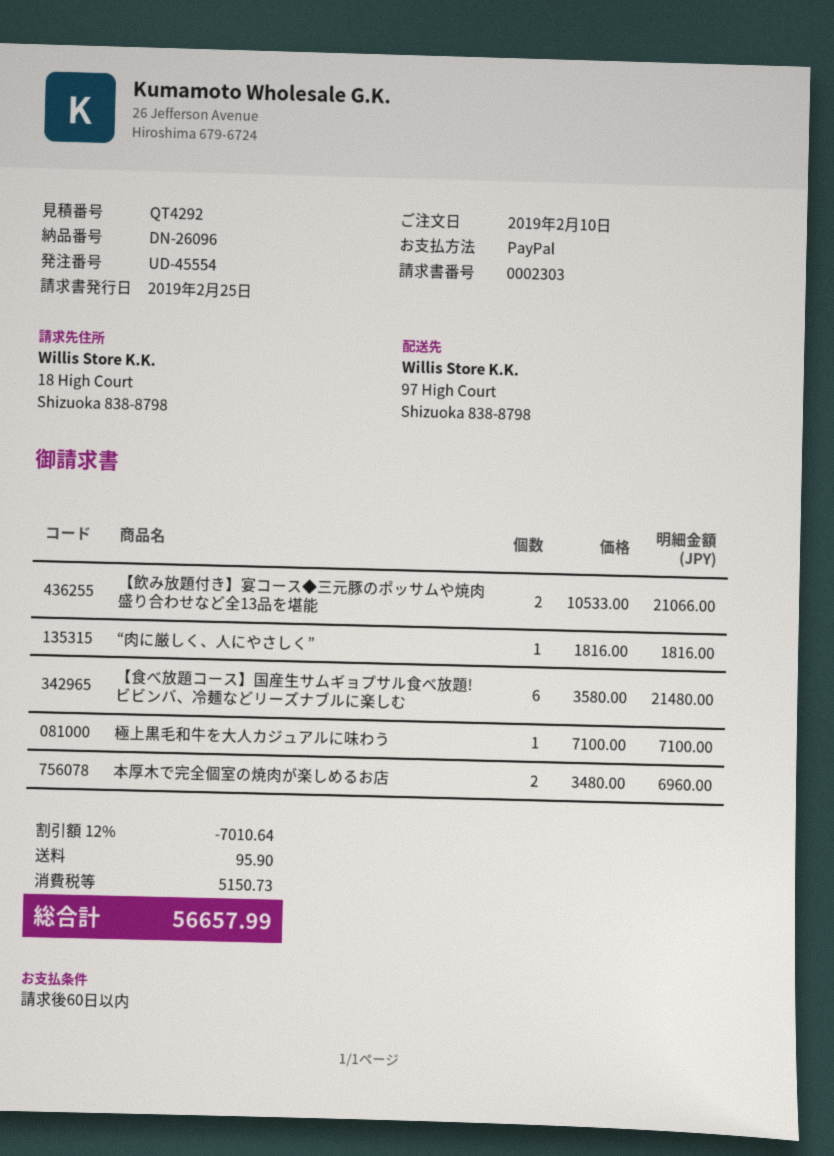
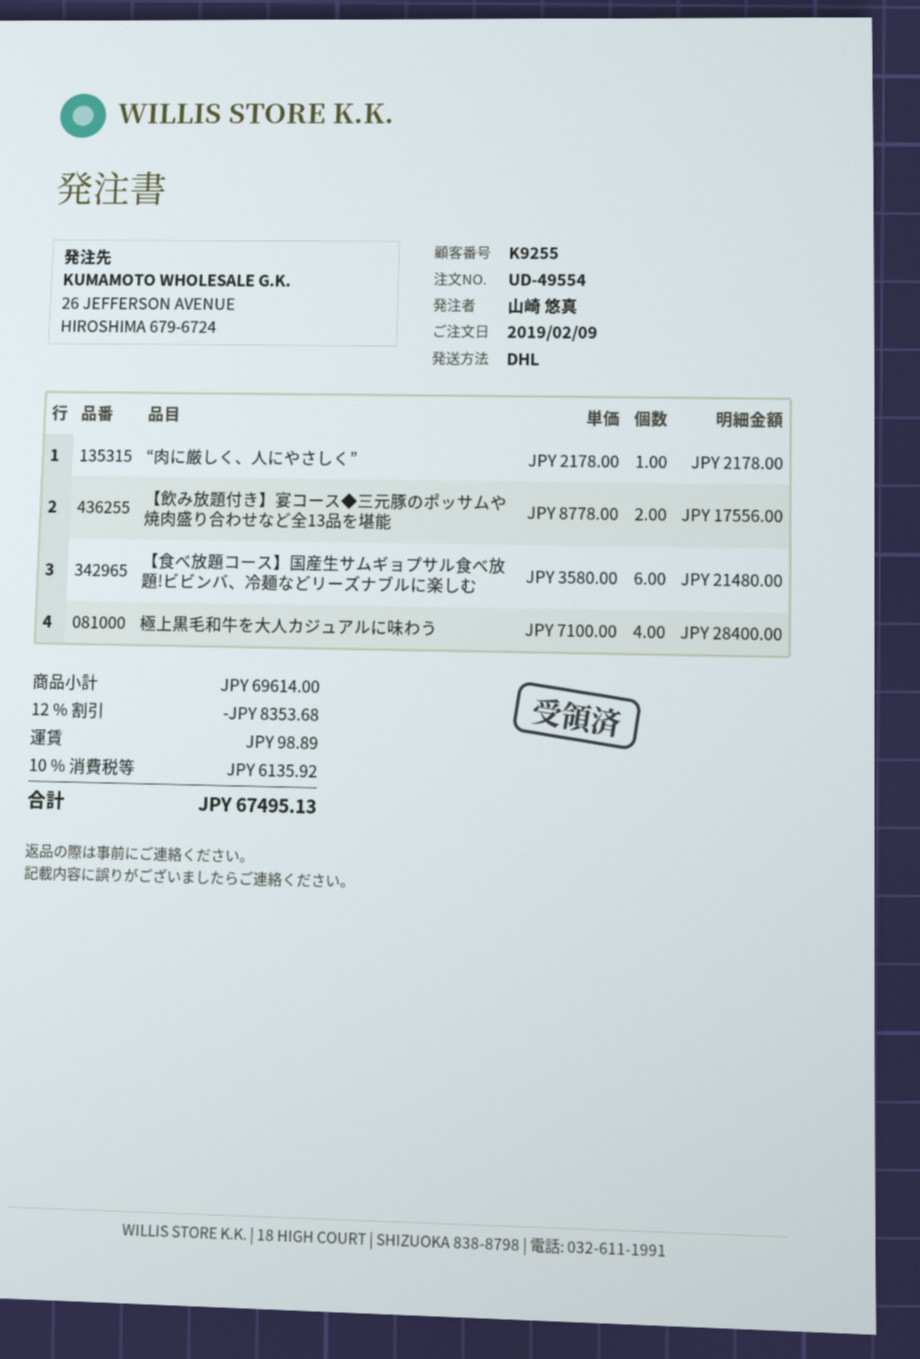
order number: UD-45554 -> UD-49554
order date: 2019-02-10 -> 2019-02-09
【飲み放題付き】宴コース◆三元豚のポッサムや焼肉盛り合わせなど全13品を堪能: 2 x 10533.00 = 21066.00 -> 2 x 8778.00 = 17556.00
“肉に厳しく、人にやさしく”: 1 x 1816.00 = 1816.00 -> 1 x 2178.00 = 2178.00
極上黒毛和牛を大人カジュアルに味わう: 1 x 7100.00 = 7100.00 -> 4 x 7100.00 = 28400.00
本厚木で完全個室の焼肉が楽しめるお店: 2 x 3480.00 = 6960.00 -> none
discount: 12% = 7010.64 -> 12% = 8353.68
shipping: 95.90 -> 98.89
tax: 5150.73 -> 6135.92
total: 56657.99 -> 67495.13

